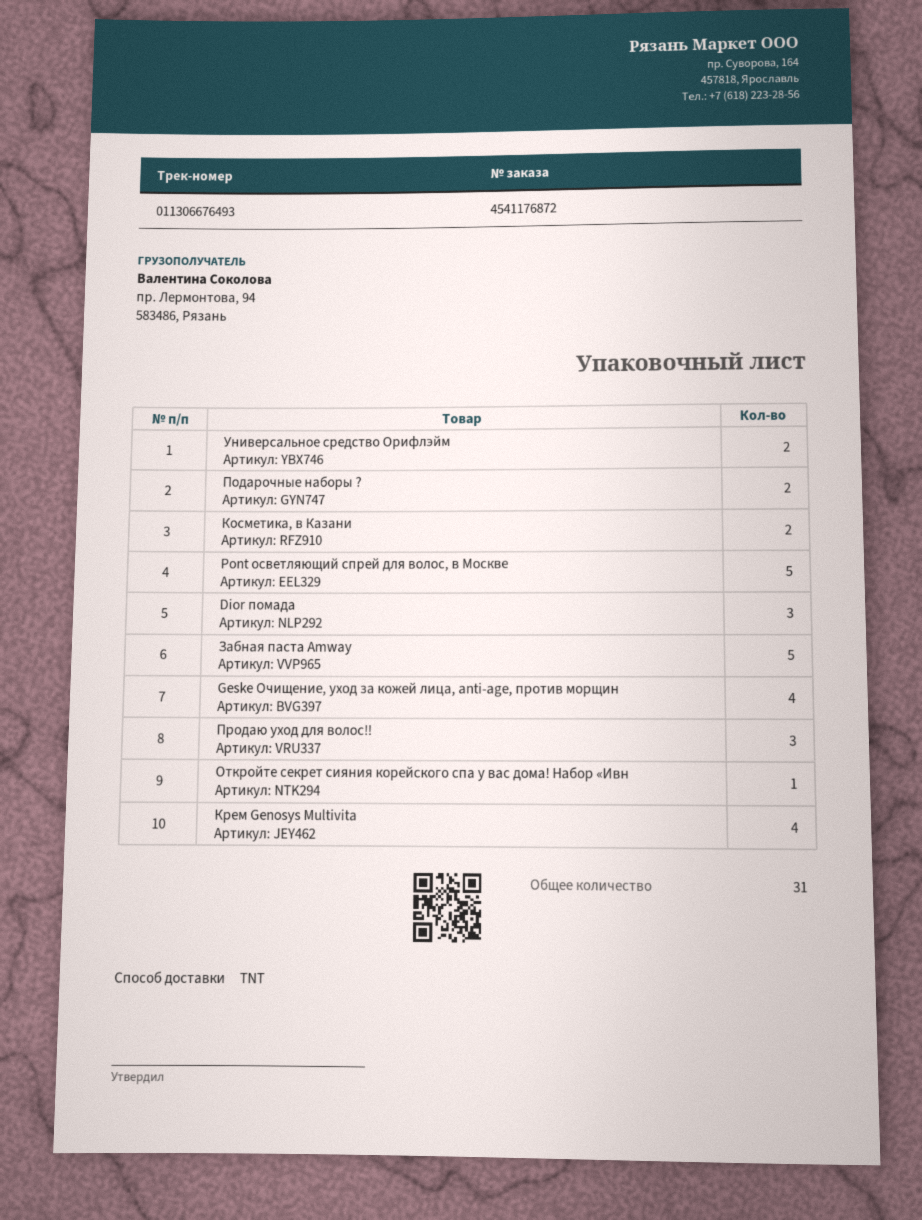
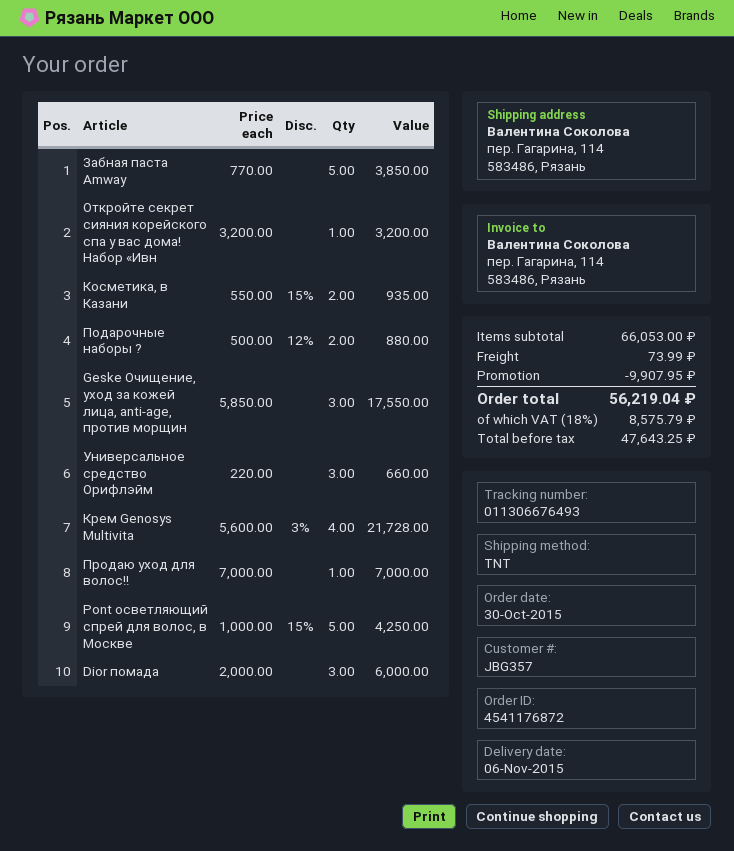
ship to: пр. Лермонтова, 94, 583486, Рязань -> пер. Гагарина, 114, 583486, Рязань
Универсальное средство Орифлэйм: 2 -> 3
Geske Очищение, уход за кожей лица, anti-age, против морщин: 4 -> 3
Продаю уход для волос!!: 3 -> 1

